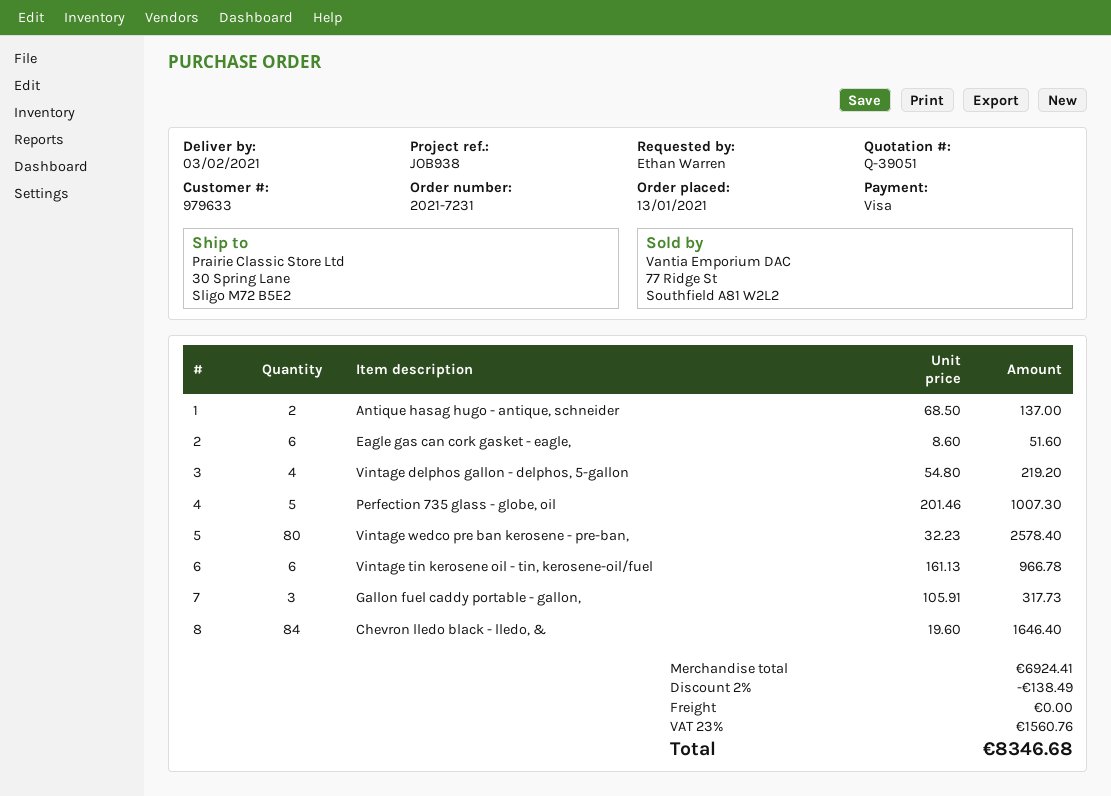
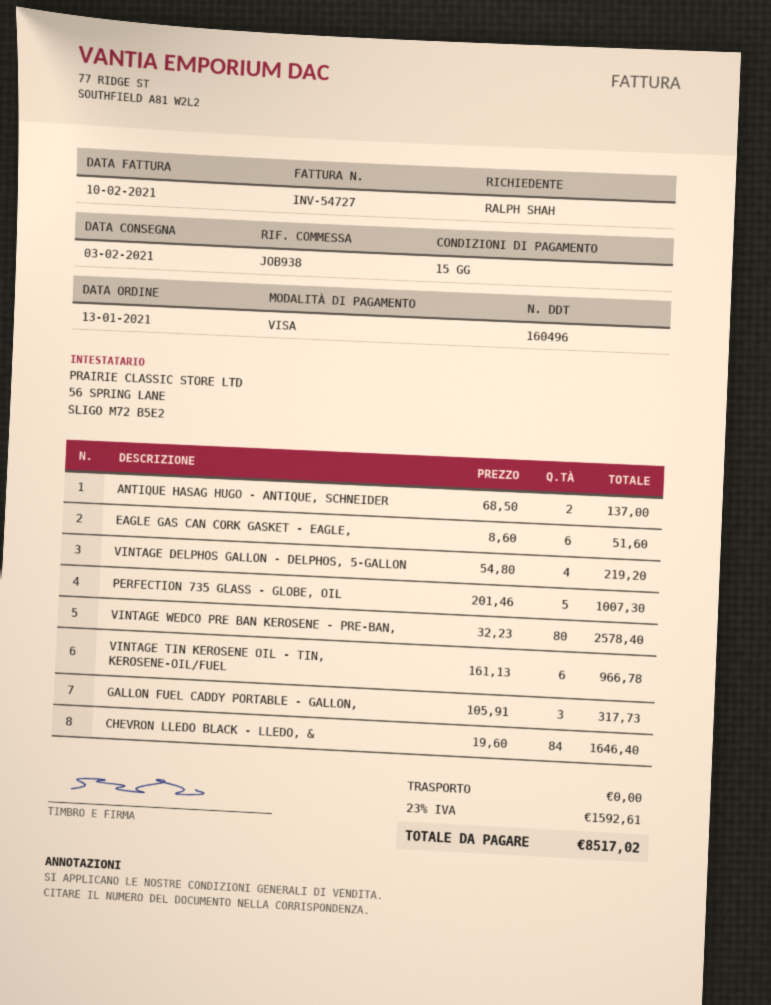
ordered by: Ethan Warren -> RALPH SHAH
discount: 2% = 138.49 -> none
tax: 23% = 1560.76 -> 23% = 1592.61
total: 8346.68 -> 8517.02

